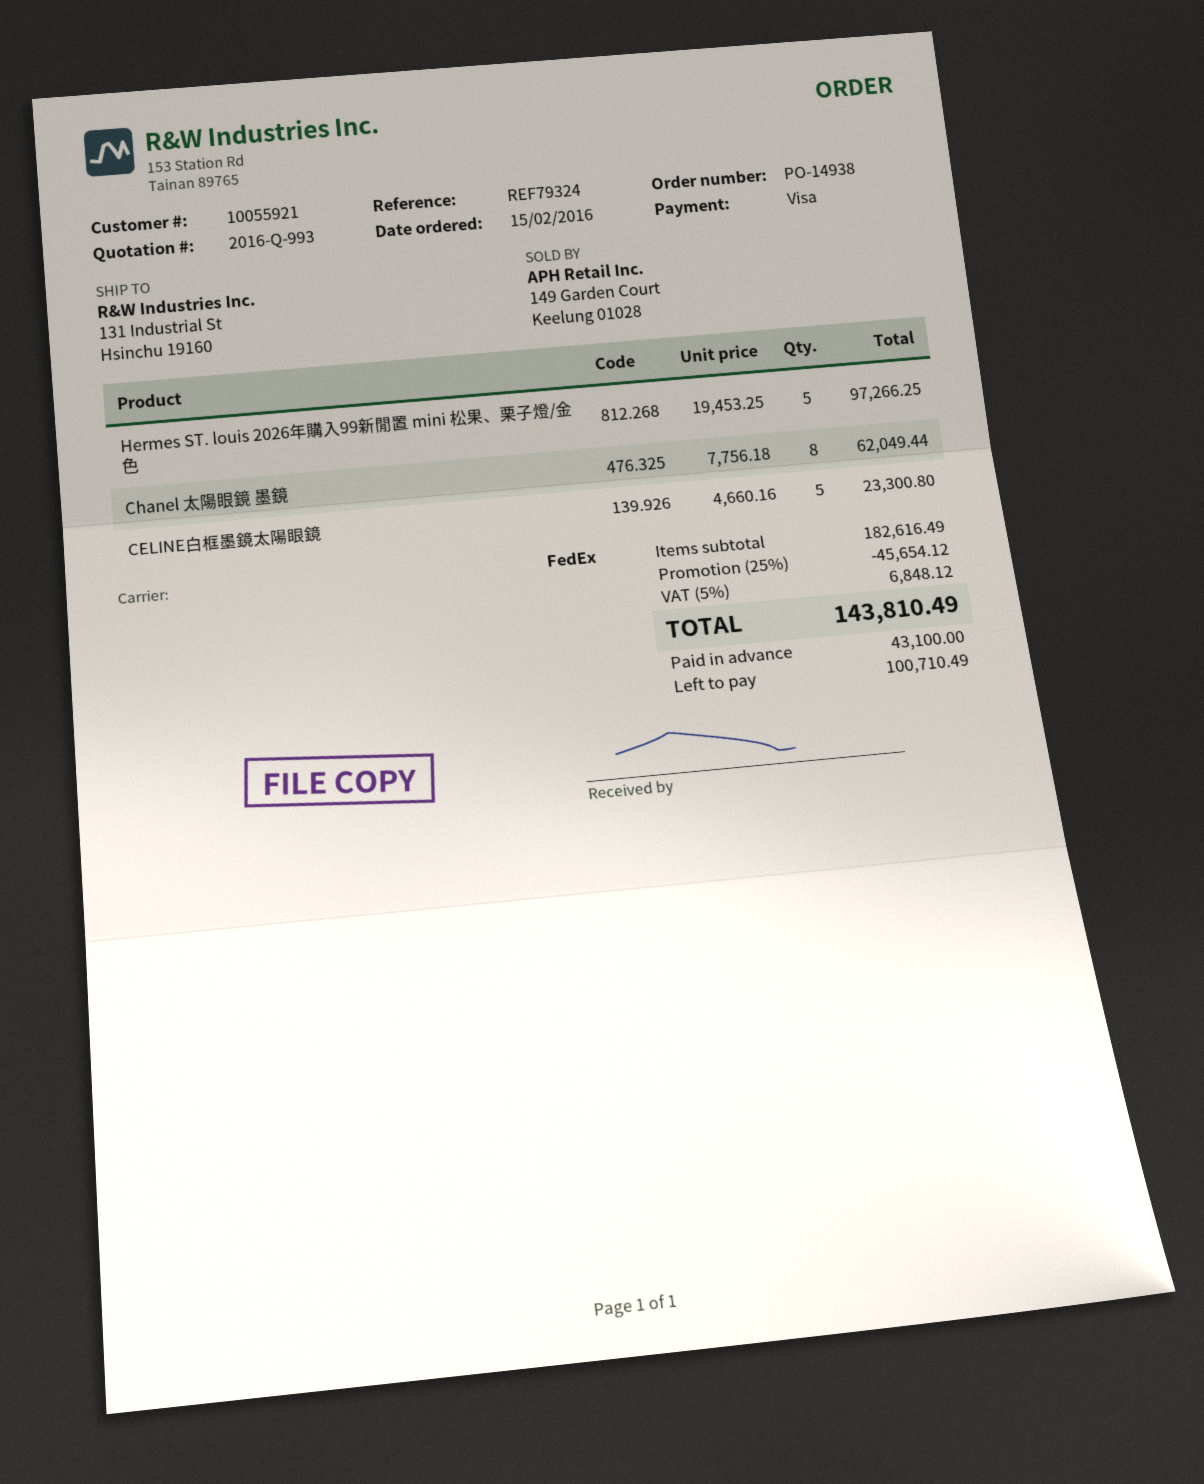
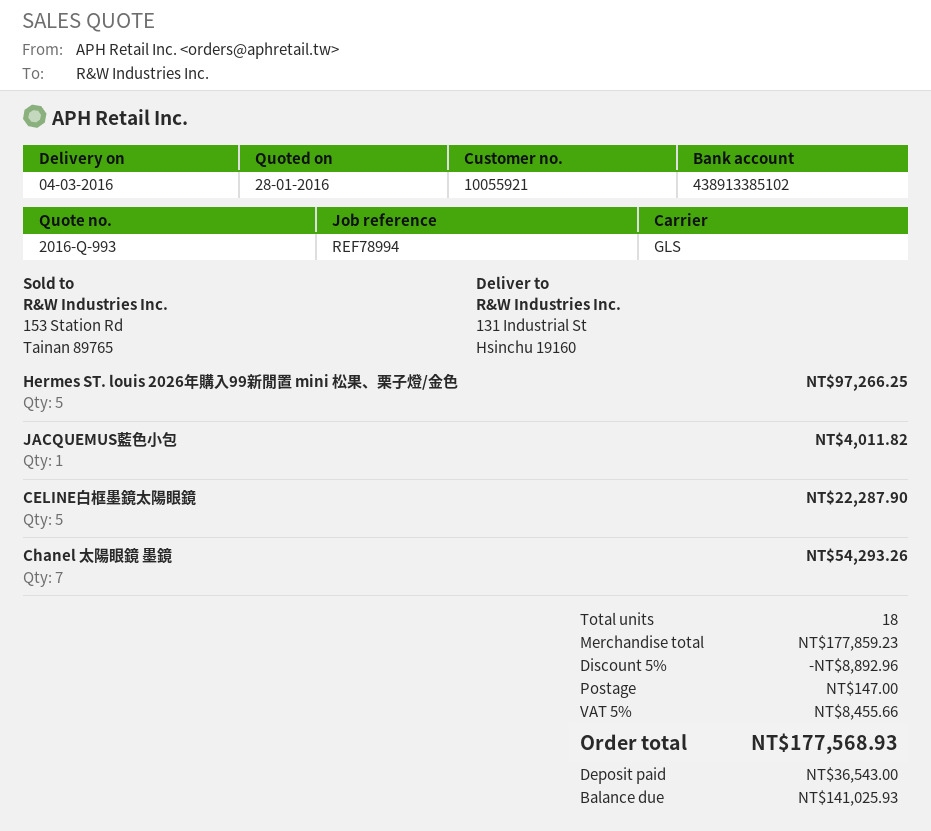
reference: REF79324 -> REF78994
shipping method: FedEx -> GLS
Chanel 太陽眼鏡 墨鏡: 8 for 62049.44 -> 7 for 54293.26
CELINE白框墨鏡太陽眼鏡: 5 for 23300.80 -> 5 for 22287.90
JACQUEMUS藍色小包: none -> 1 for 4011.82
subtotal: 182616.49 -> 177859.23
discount: 25% = 45654.12 -> 5% = 8892.96
shipping: none -> 147.00
tax: 5% = 6848.12 -> 5% = 8455.66
total: 143810.49 -> 177568.93
deposit: 43100.00 -> 36543.00
balance: 100710.49 -> 141025.93

